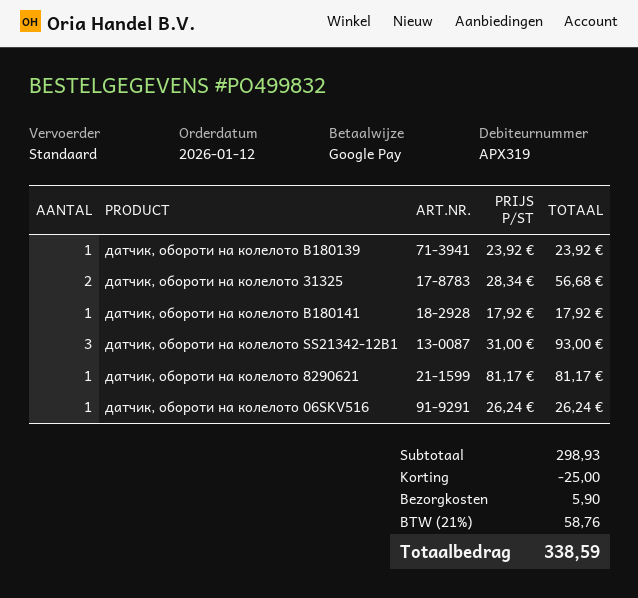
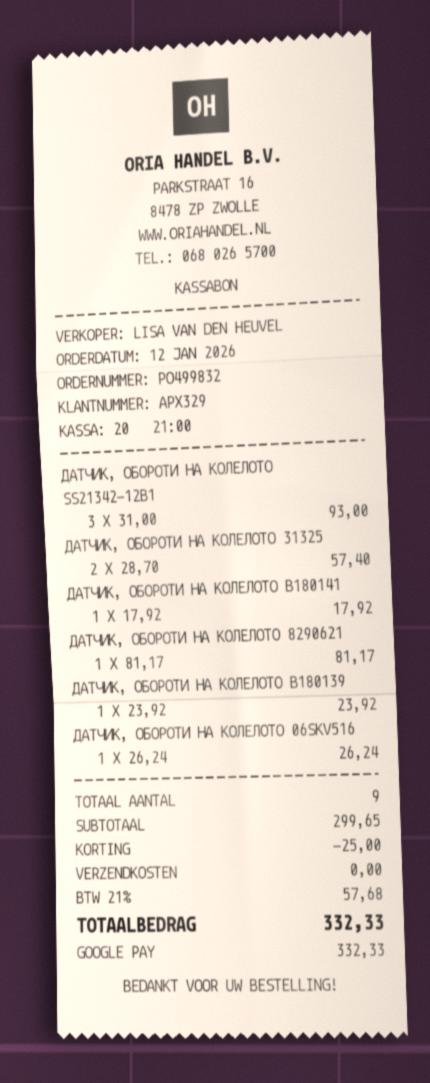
customer number: APX319 -> APX329
датчик, обороти на колелото 31325: 2 x 28.34 = 56.68 -> 2 x 28.70 = 57.40
subtotal: 298.93 -> 299.65
shipping: 5.90 -> 0.00
tax: 21% = 58.76 -> 21% = 57.68
total: 338.59 -> 332.33

